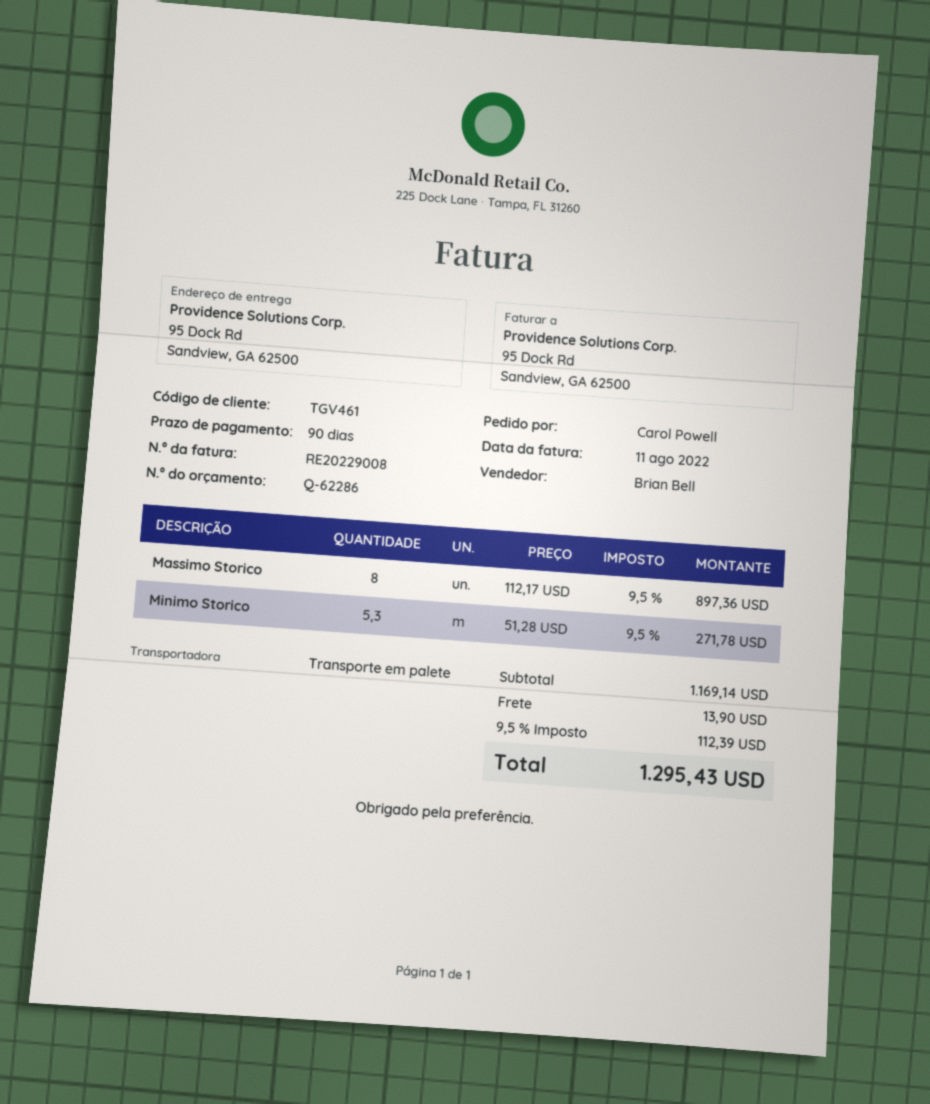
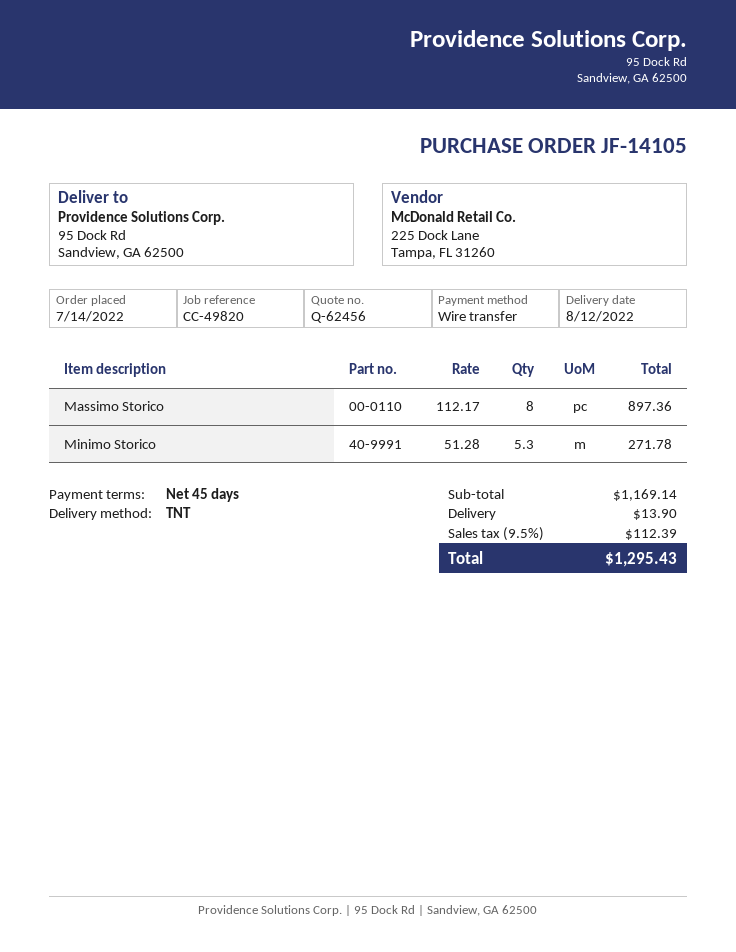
quote number: Q-62286 -> Q-62456
payment terms: 90 days -> 45 days
shipping method: pallet freight -> TNT

